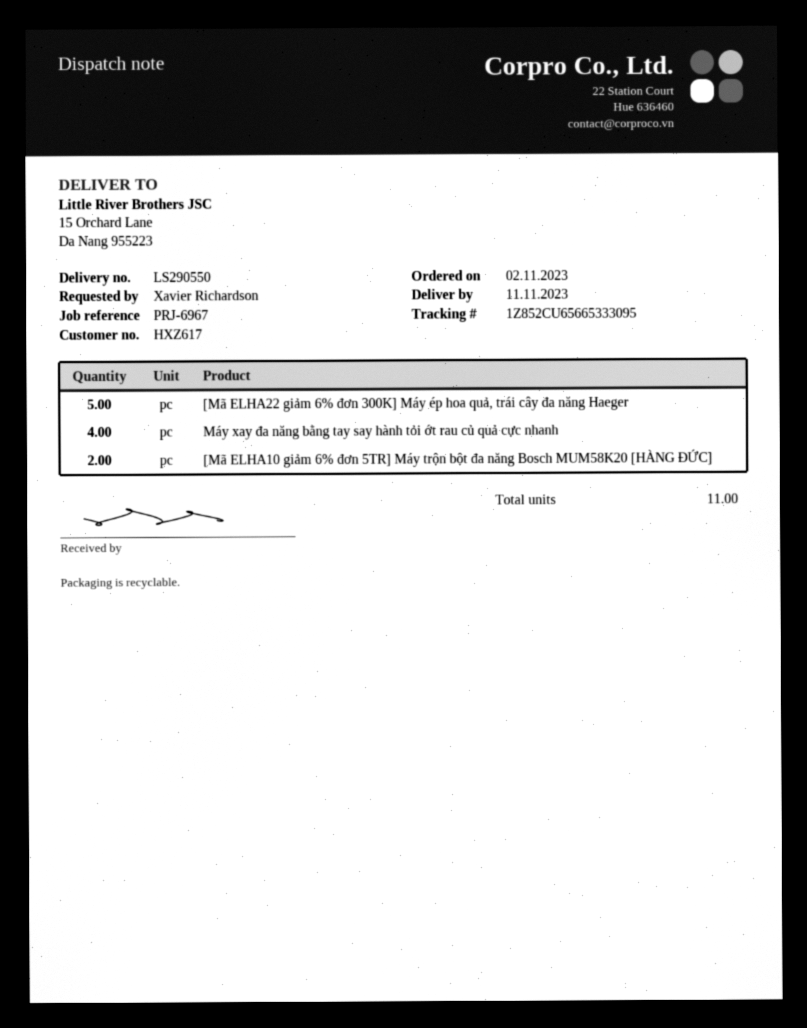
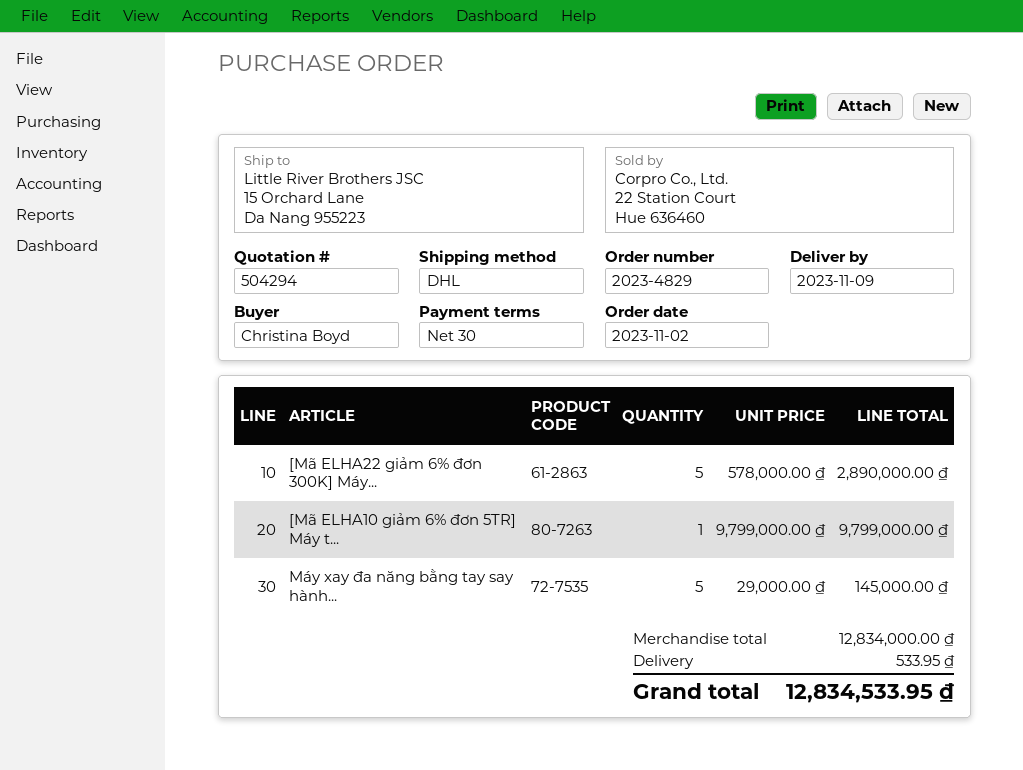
delivery date: 2023-11-11 -> 2023-11-09
ordered by: Xavier Richardson -> Christina Boyd
Máy xay đa năng bằng tay say hành tỏi ớt rau củ quả cực nhanh: 4 -> 5
[Mã ELHA10 giảm 6% đơn 5TR] Máy trộn bột đa năng Bosch MUM58K20 [HÀNG ĐỨC]: 2 -> 1

